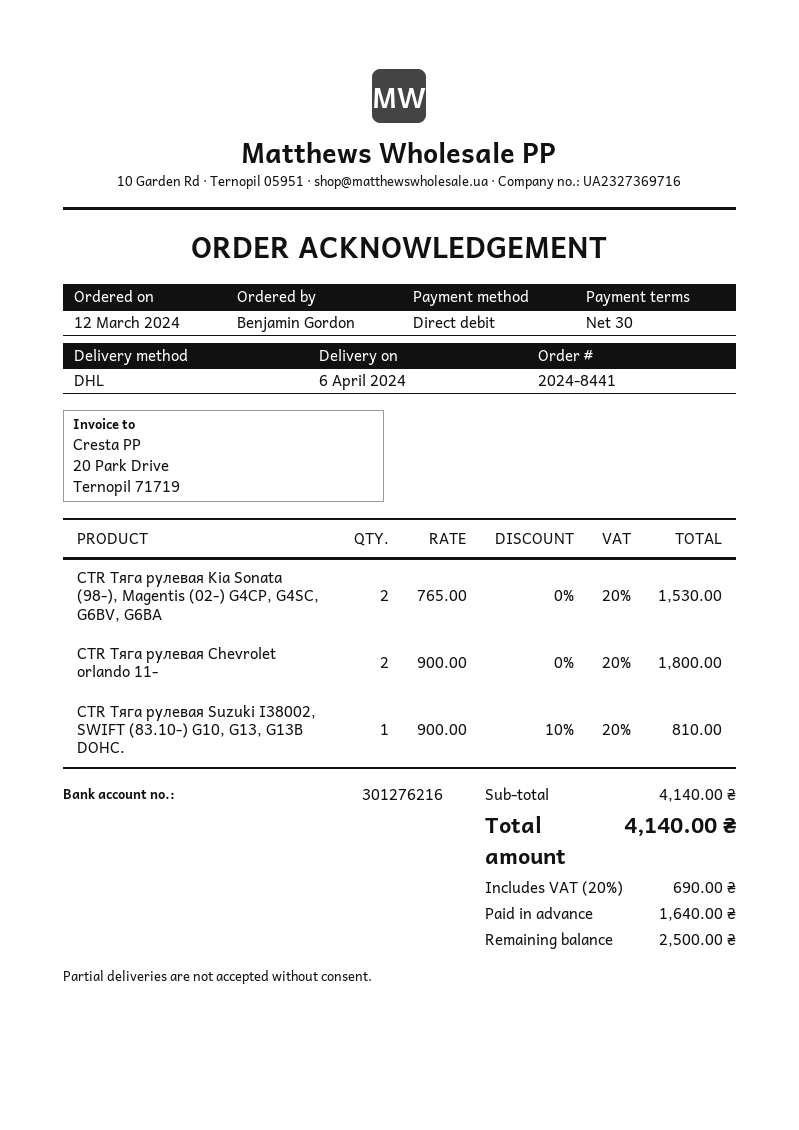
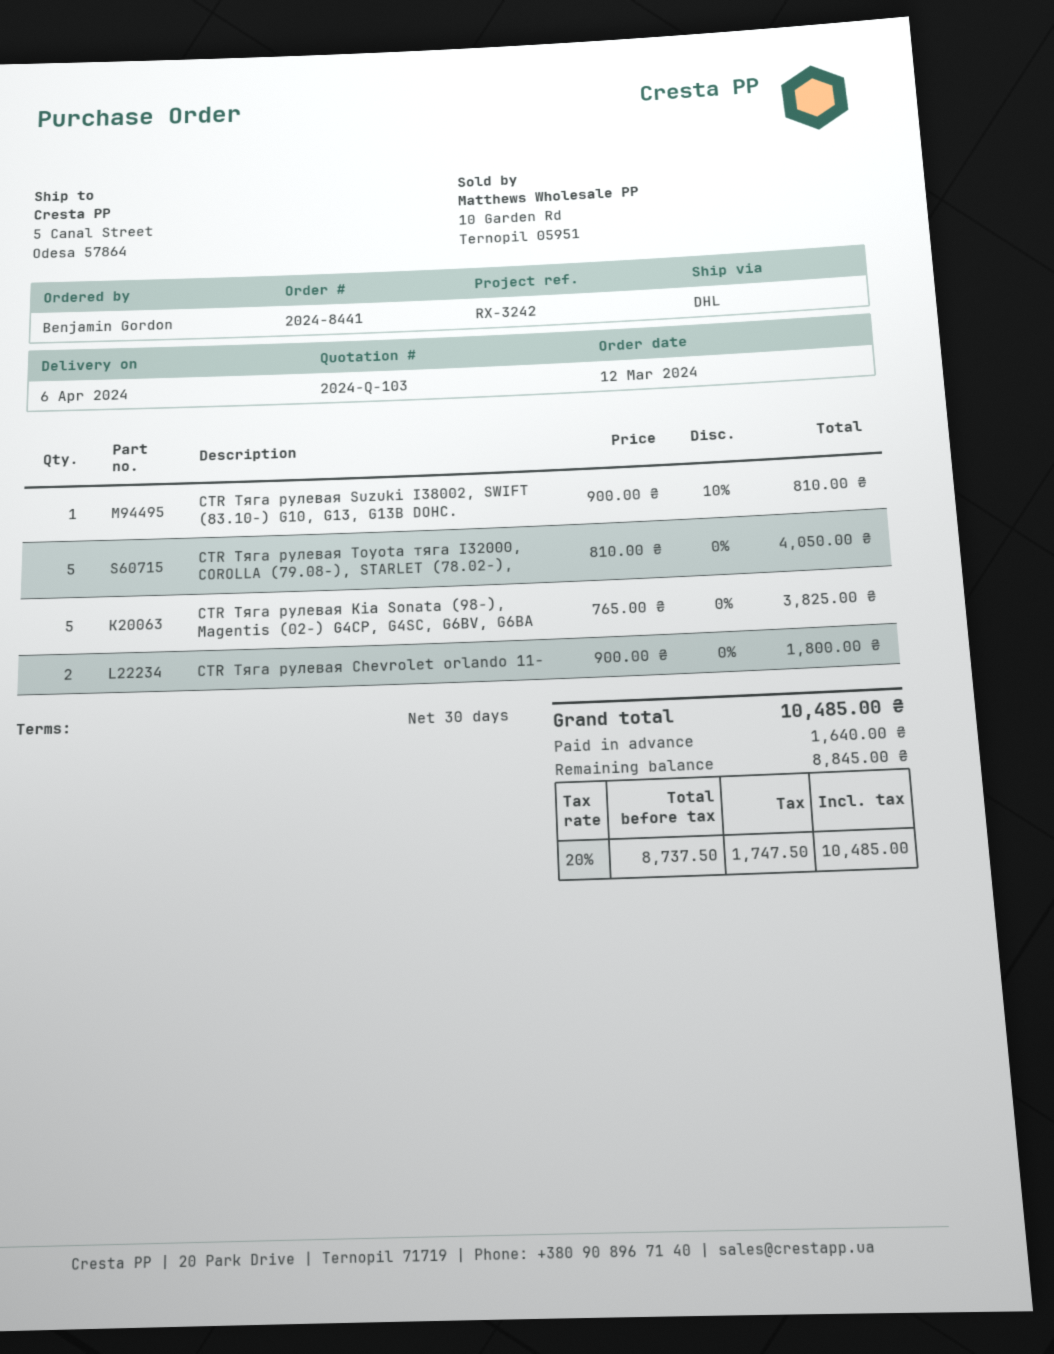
CTR Тяга рулевая Kia Sonata (98-), Magentis (02-) G4CP, G4SC, G6BV, G6BA: 2 x 765.00 = 1530.00 -> 5 x 765.00 = 3825.00
CTR Тяга рулевая Toyota тяга I32000, COROLLA (79.08-), STARLET (78.02-),: none -> 5 x 810.00 = 4050.00
tax: 20% = 690.00 -> 20% = 1747.50
total: 4140.00 -> 10485.00
balance: 2500.00 -> 8845.00

